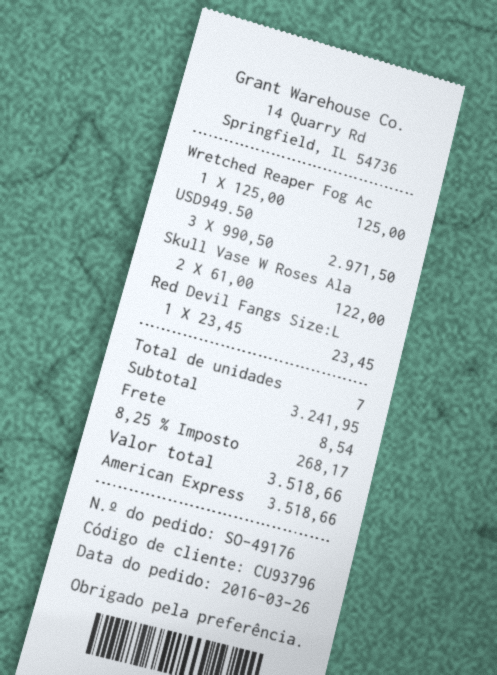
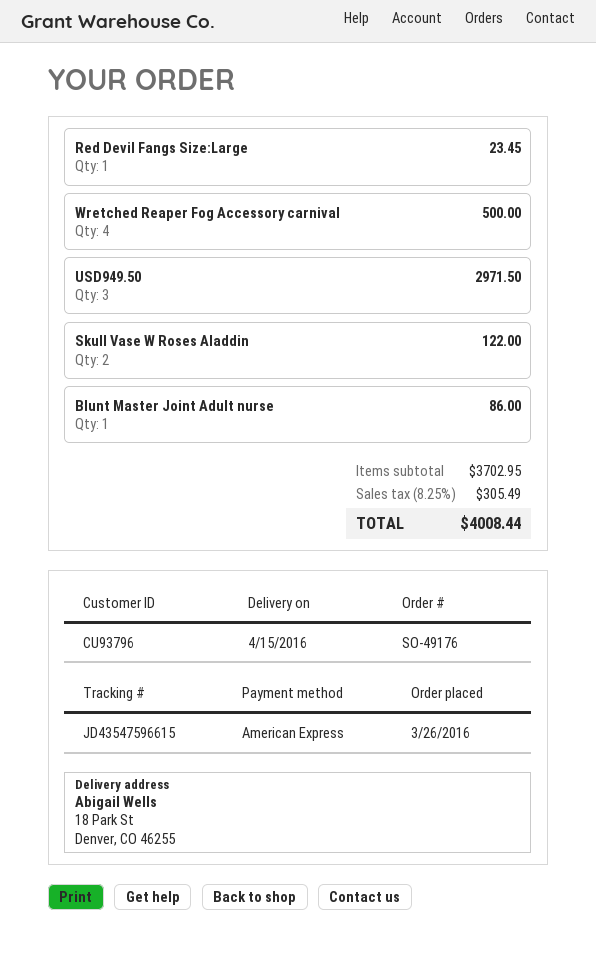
Wretched Reaper Fog Ac: 1 for 125.00 -> 4 for 500.00
Blunt Master Joint Adult nurse: none -> 1 for 86.00
subtotal: 3241.95 -> 3702.95
shipping: 8.54 -> none
tax: 8.25% = 268.17 -> 8.25% = 305.49
total: 3518.66 -> 4008.44

